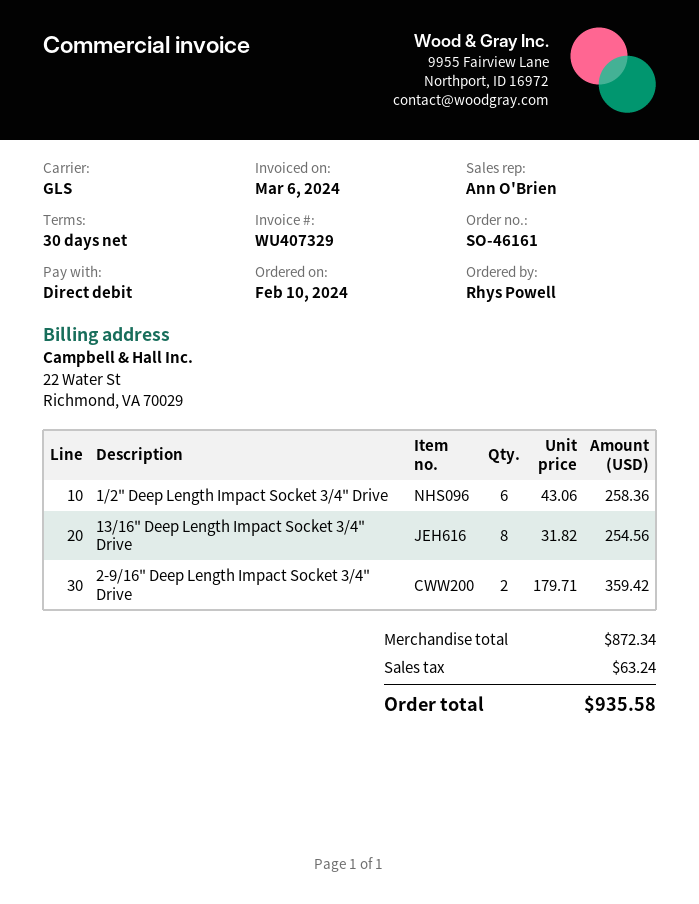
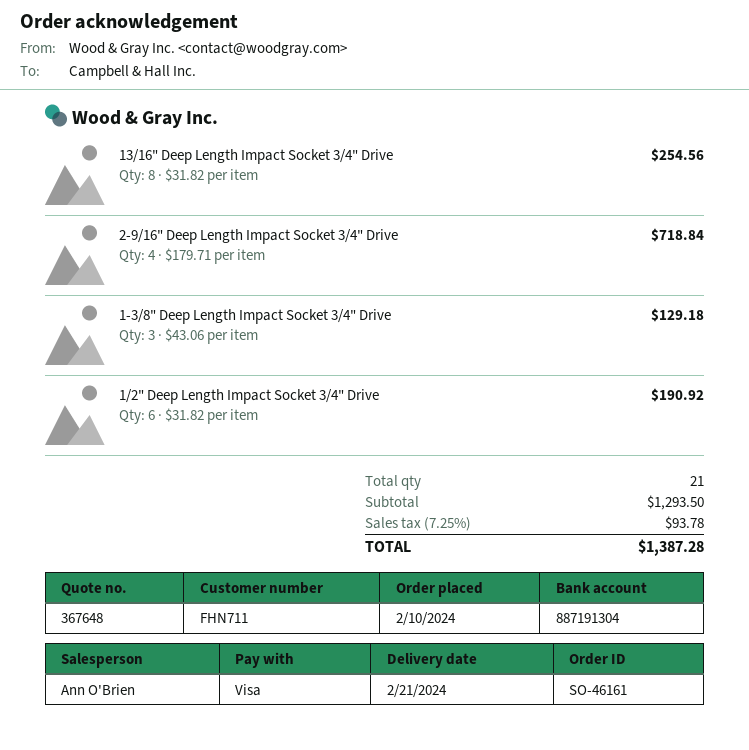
payment method: direct debit -> Visa
1/2" Deep Length Impact Socket 3/4" Drive: 6 x 43.06 = 258.36 -> 6 x 31.82 = 190.92
2-9/16" Deep Length Impact Socket 3/4" Drive: 2 x 179.71 = 359.42 -> 4 x 179.71 = 718.84
1-3/8" Deep Length Impact Socket 3/4" Drive: none -> 3 x 43.06 = 129.18
subtotal: 872.34 -> 1293.50
tax: 63.24 -> 93.78
total: 935.58 -> 1387.28

